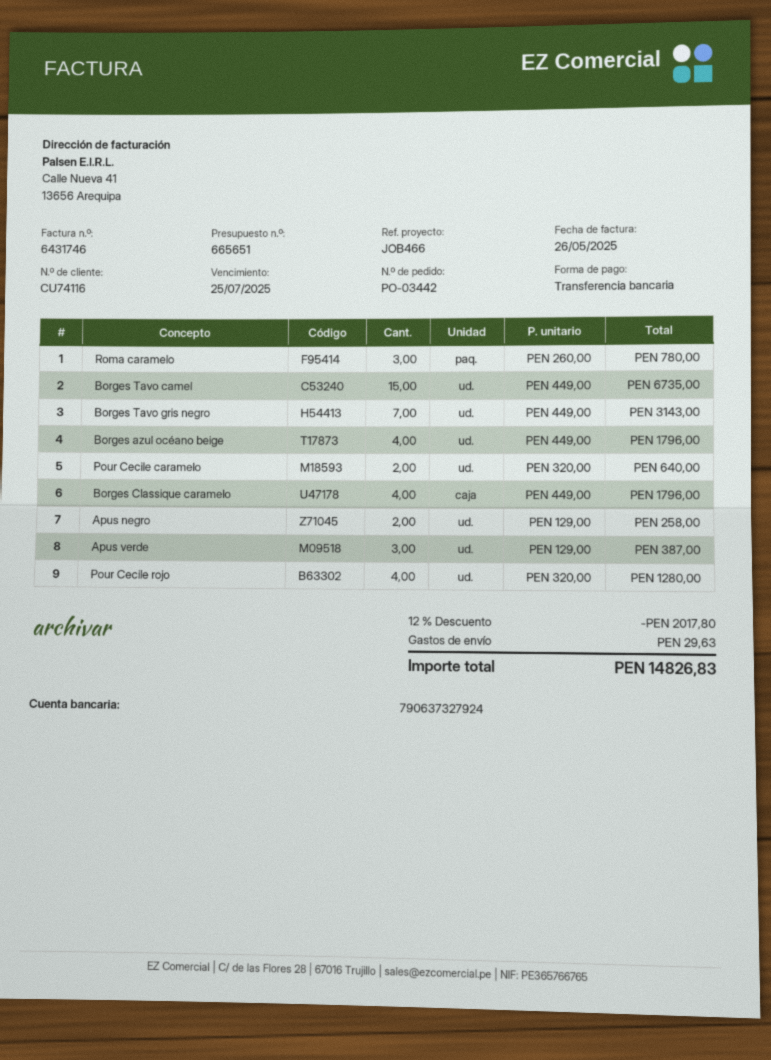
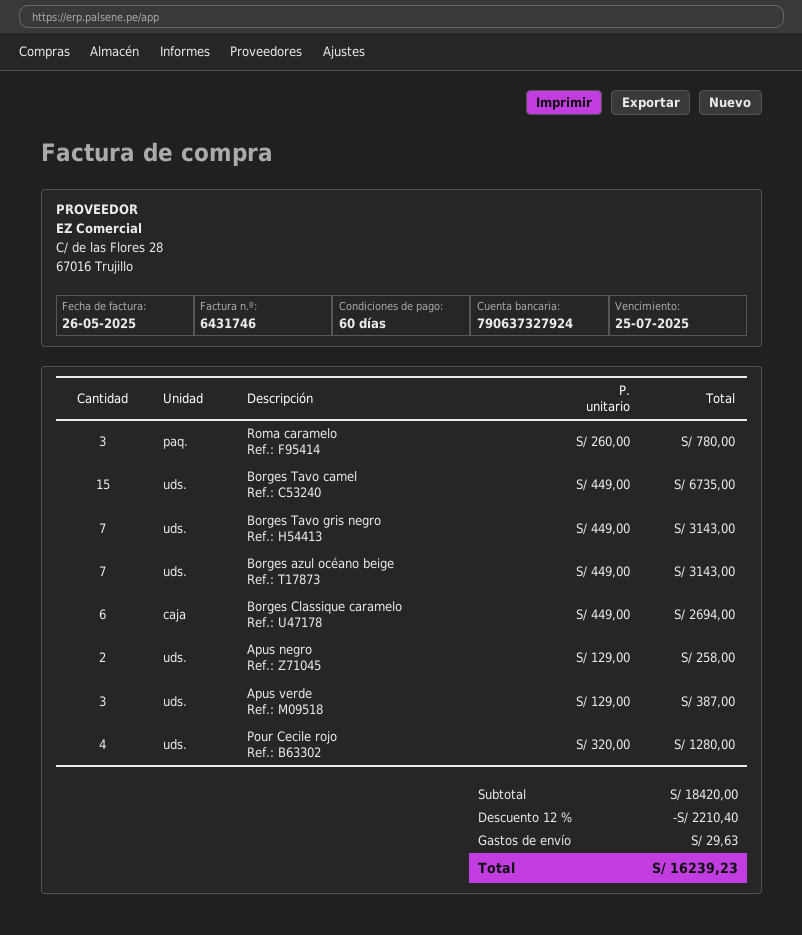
Borges azul océano beige: 4 x 449.00 = 1796.00 -> 7 x 449.00 = 3143.00
Pour Cecile caramelo: 2 x 320.00 = 640.00 -> none
Borges Classique caramelo: 4 x 449.00 = 1796.00 -> 6 x 449.00 = 2694.00
discount: 12% = 2017.80 -> 12% = 2210.40
total: 14826.83 -> 16239.23

